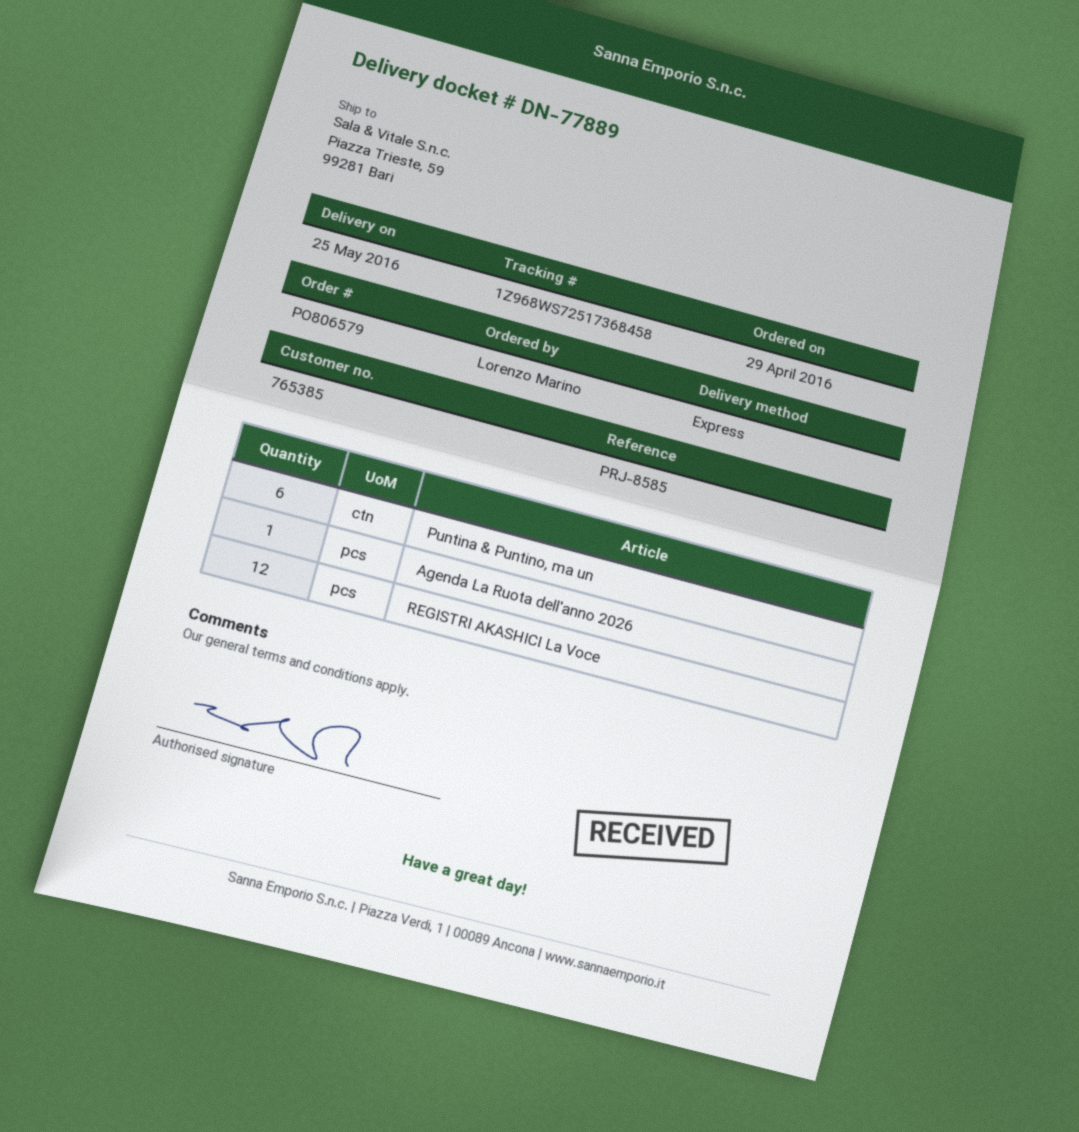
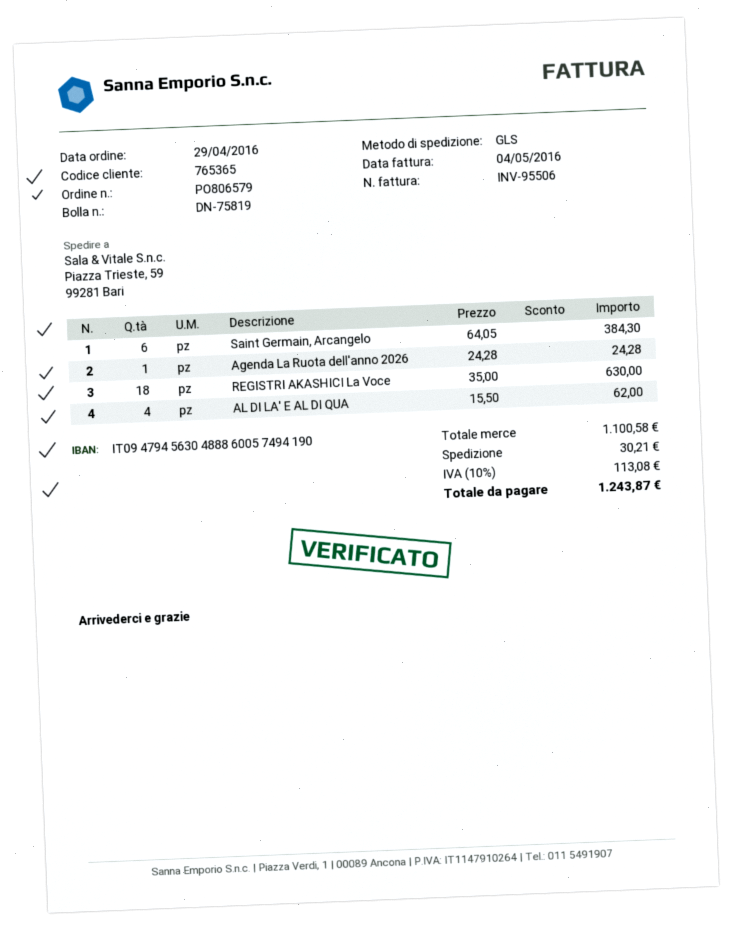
delivery note number: DN-77889 -> DN-75819
customer number: 765385 -> 765365
shipping method: express -> GLS
Puntina & Puntino, ma un: 6 -> none
REGISTRI AKASHICI La Voce: 12 -> 18
Saint Germain, Arcangelo: none -> 6
AL DI LA' E AL DI QUA: none -> 4

